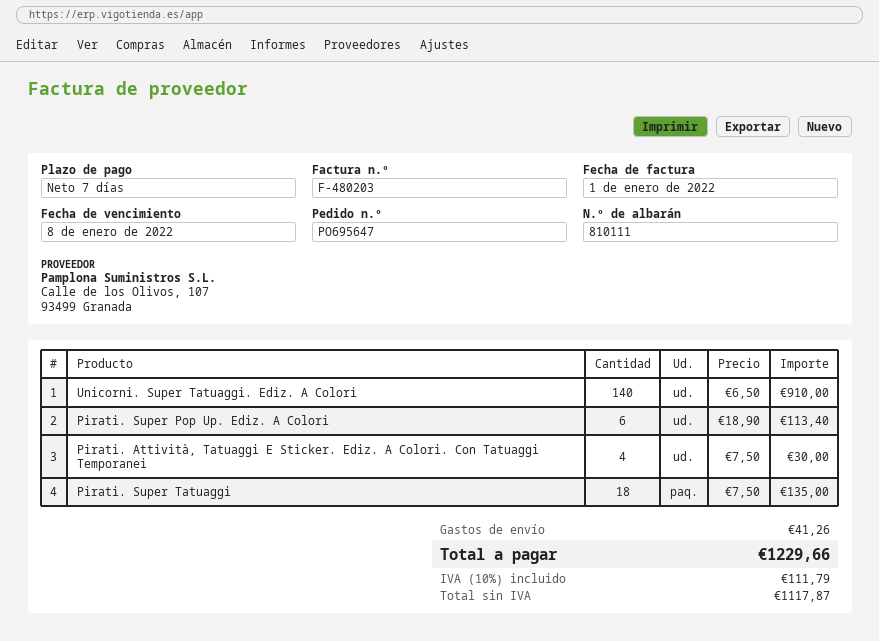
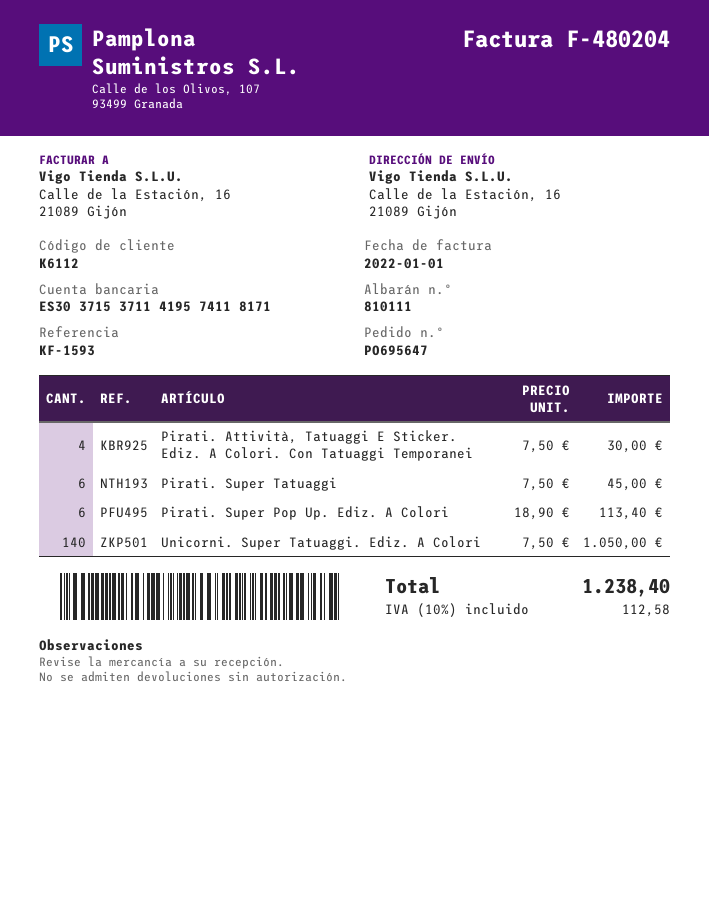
invoice number: F-480203 -> F-480204
Unicorni. Super Tatuaggi. Ediz. A Colori: 140 x 6.50 = 910.00 -> 140 x 7.50 = 1050.00
Pirati. Super Tatuaggi: 18 x 7.50 = 135.00 -> 6 x 7.50 = 45.00
shipping: 41.26 -> none
tax: 10% = 111.79 -> 10% = 112.58
total: 1229.66 -> 1238.40

